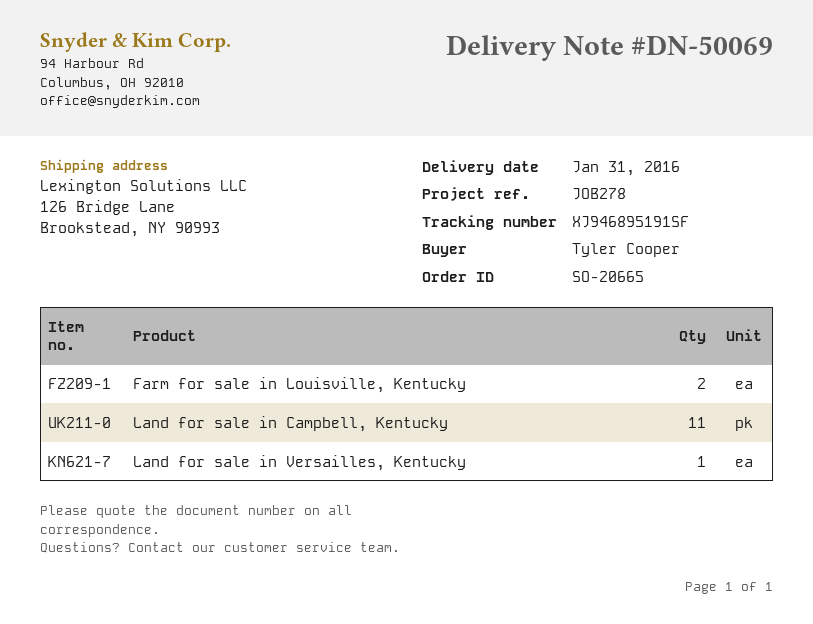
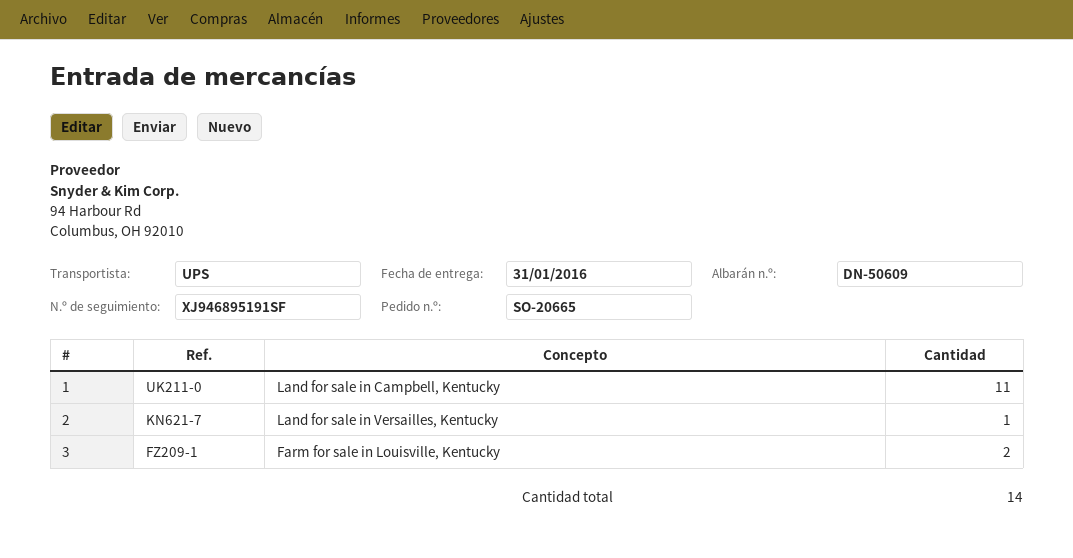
delivery note number: DN-50069 -> DN-50609

